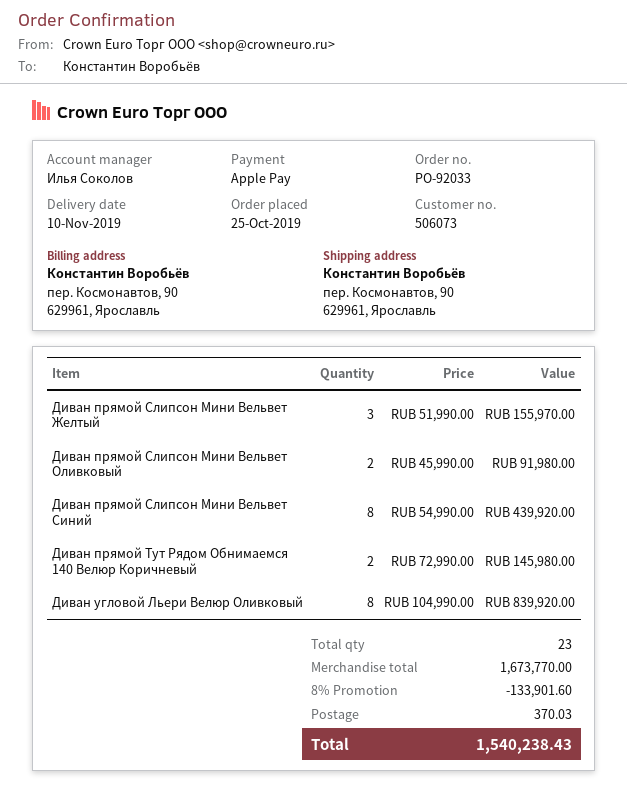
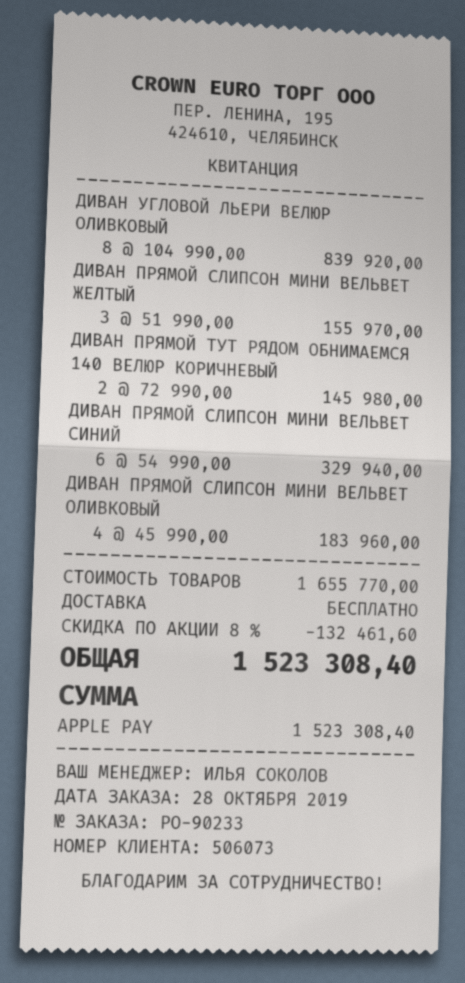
order number: PO-92033 -> PO-90233
order date: 2019-10-25 -> 2019-10-28
Диван прямой Слипсон Мини Вельвет Оливковый: 2 x 45990.00 = 91980.00 -> 4 x 45990.00 = 183960.00
Диван прямой Слипсон Мини Вельвет Синий: 8 x 54990.00 = 439920.00 -> 6 x 54990.00 = 329940.00
subtotal: 1673770.00 -> 1655770.00
discount: 8% = 133901.60 -> 8% = 132461.60
shipping: 370.03 -> 0.00
total: 1540238.43 -> 1523308.40

